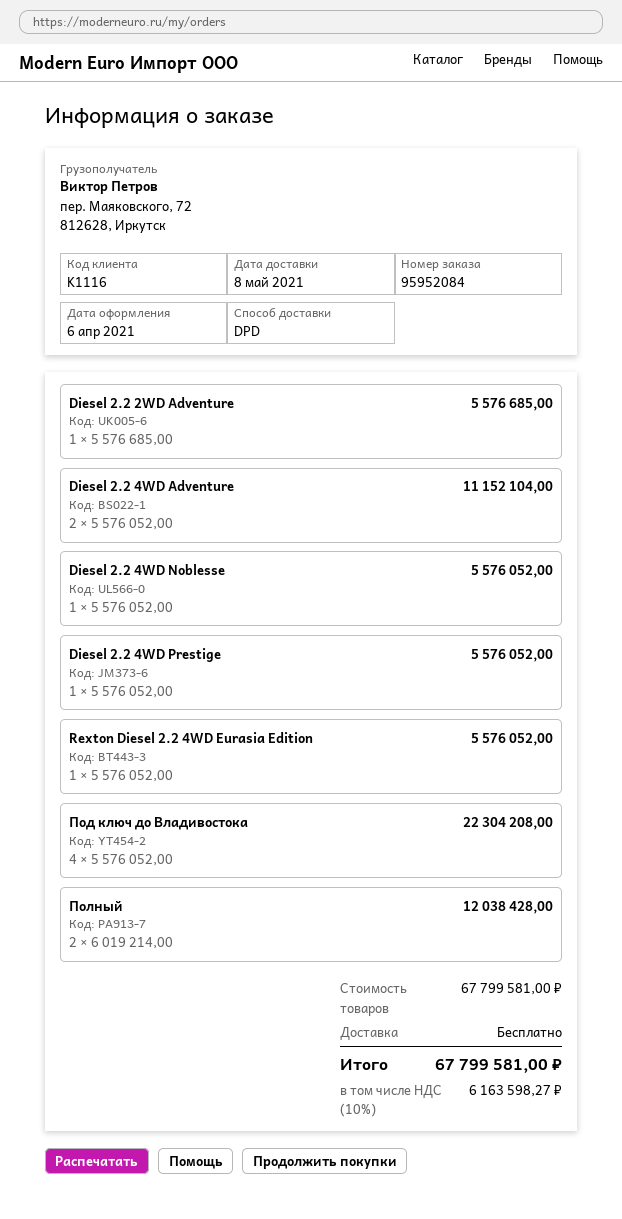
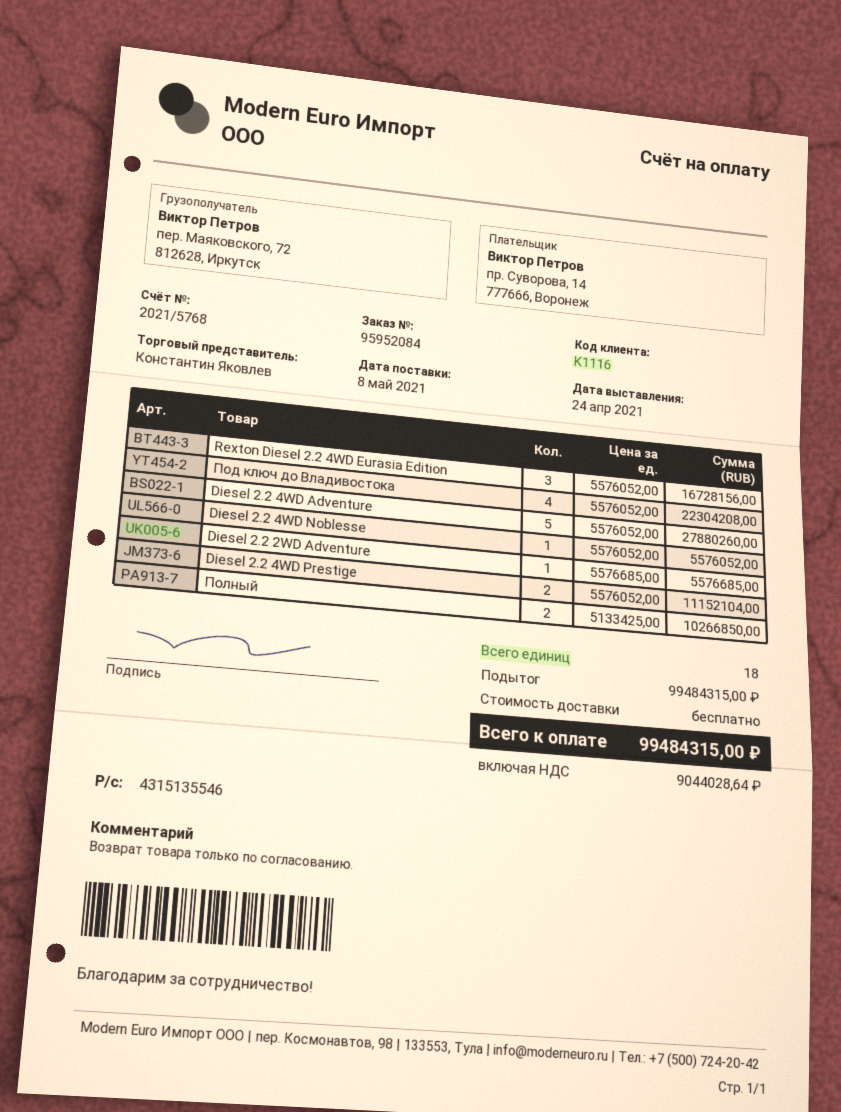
Diesel 2.2 4WD Adventure: 2 x 5576052.00 = 11152104.00 -> 5 x 5576052.00 = 27880260.00
Diesel 2.2 4WD Prestige: 1 x 5576052.00 = 5576052.00 -> 2 x 5576052.00 = 11152104.00
Rexton Diesel 2.2 4WD Eurasia Edition: 1 x 5576052.00 = 5576052.00 -> 3 x 5576052.00 = 16728156.00
Полный: 2 x 6019214.00 = 12038428.00 -> 2 x 5133425.00 = 10266850.00
subtotal: 67799581.00 -> 99484315.00
tax: 6163598.27 -> 9044028.64
total: 67799581.00 -> 99484315.00

